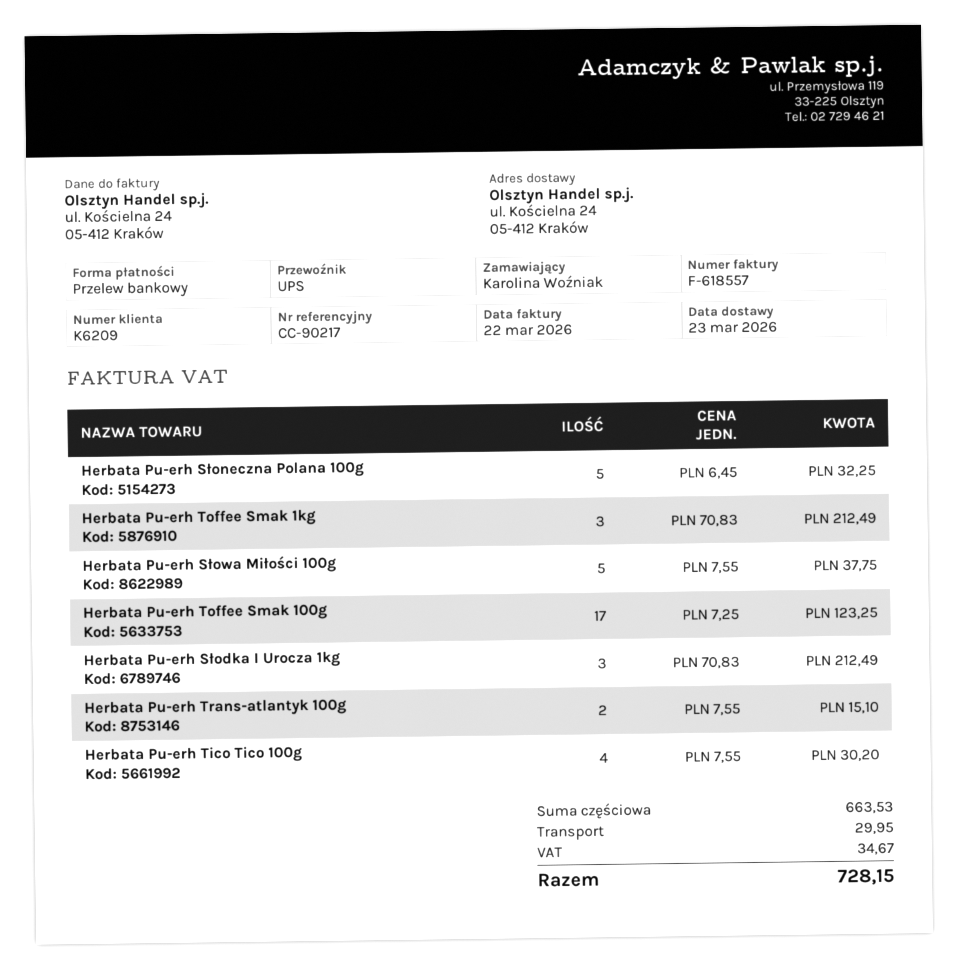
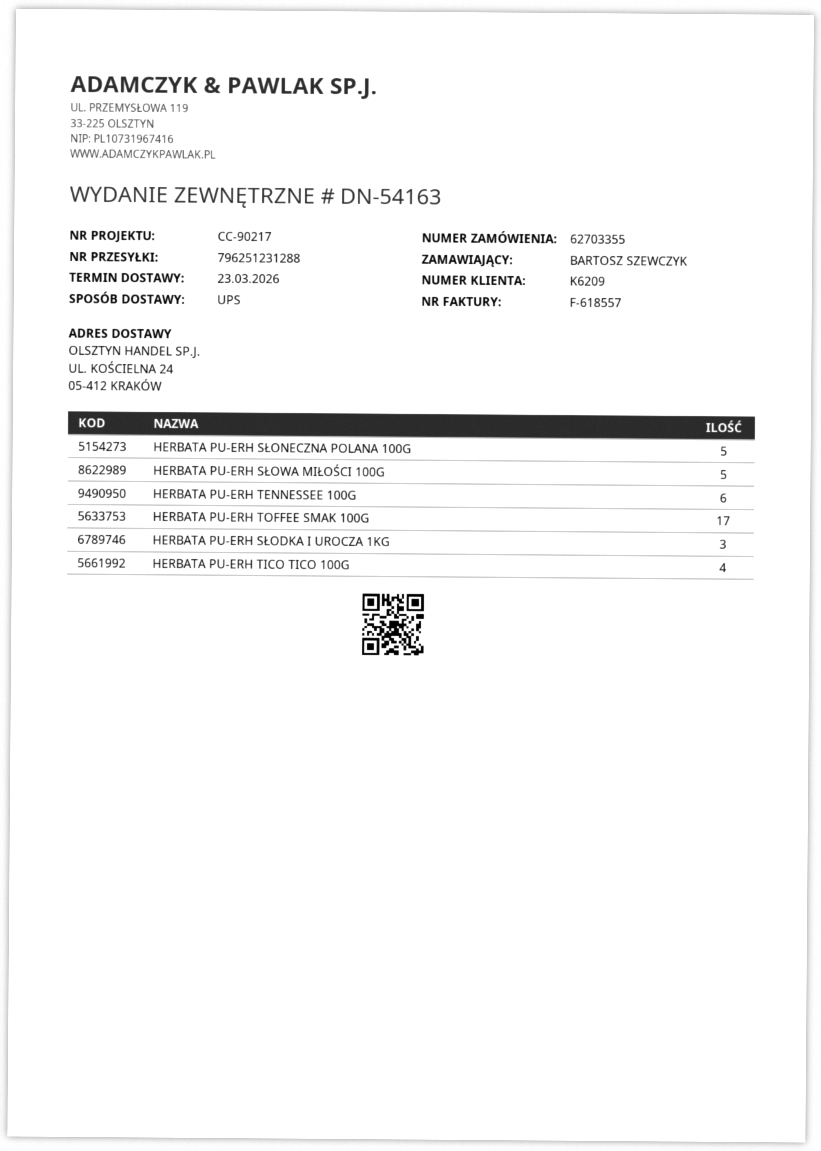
ordered by: Karolina Woźniak -> BARTOSZ SZEWCZYK
Herbata Pu-erh Toffee Smak 1kg: 3 -> none
Herbata Pu-erh Trans-atlantyk 100g: 2 -> none
HERBATA PU-ERH TENNESSEE 100G: none -> 6

